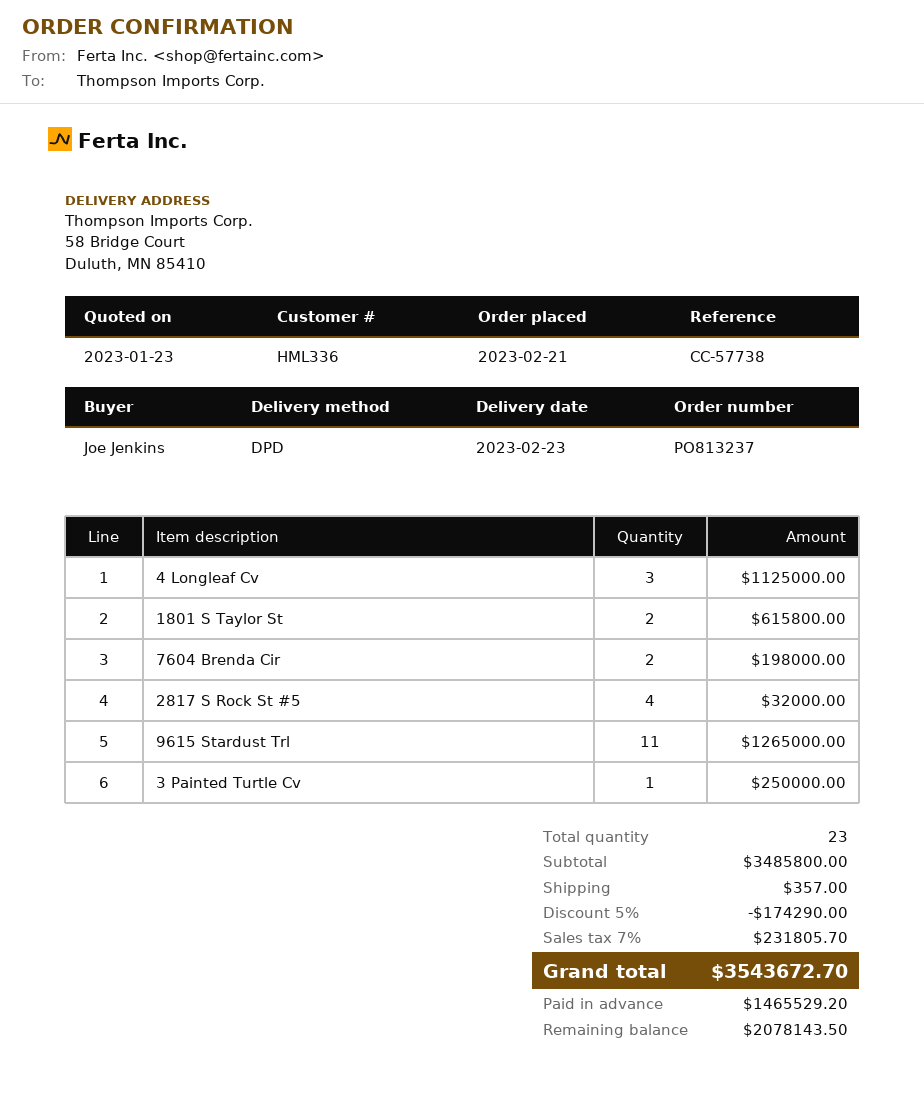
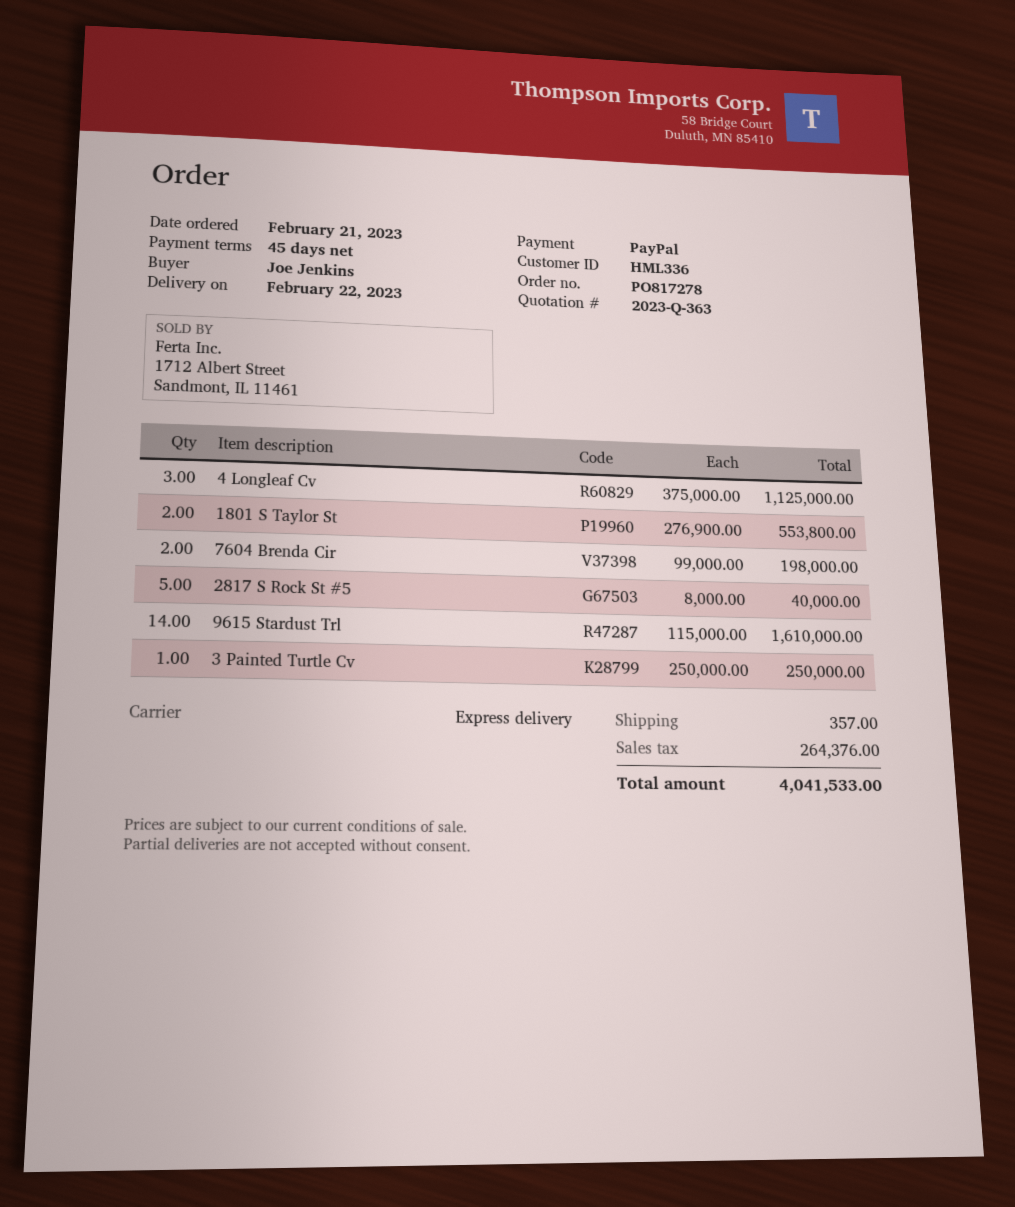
order number: PO813237 -> PO817278
delivery date: 2023-02-23 -> 2023-02-22
shipping method: DPD -> express
1801 S Taylor St: 2 for 615800.00 -> 2 for 553800.00
2817 S Rock St #5: 4 for 32000.00 -> 5 for 40000.00
9615 Stardust Trl: 11 for 1265000.00 -> 14 for 1610000.00
discount: 5% = 174290.00 -> none
tax: 231805.70 -> 264376.00
total: 3543672.70 -> 4041533.00

